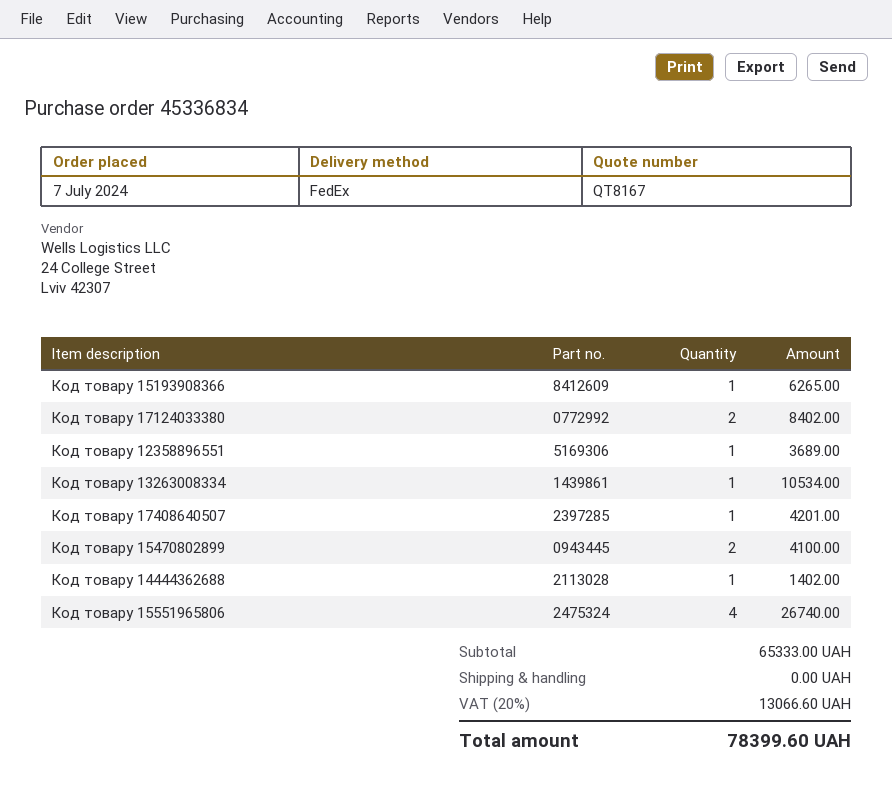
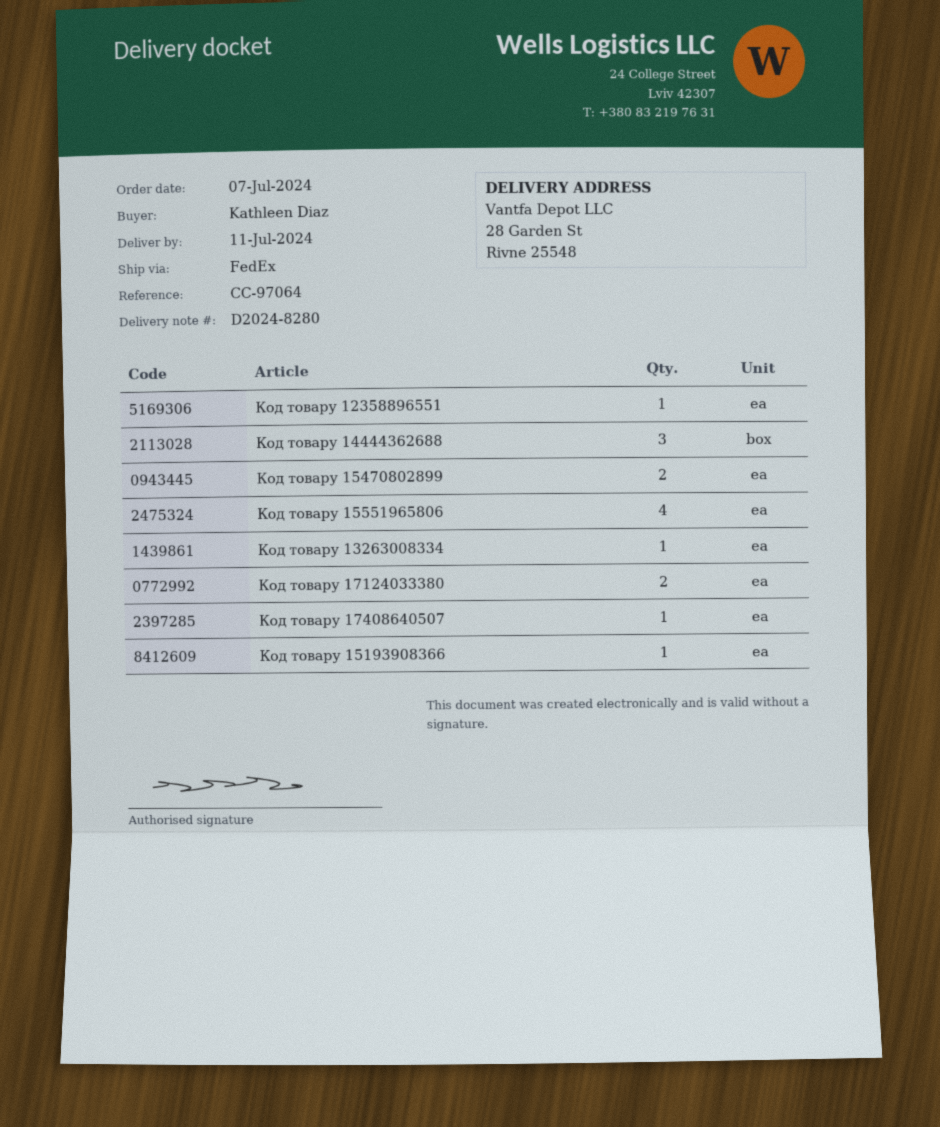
Код товару 14444362688: 1 -> 3

